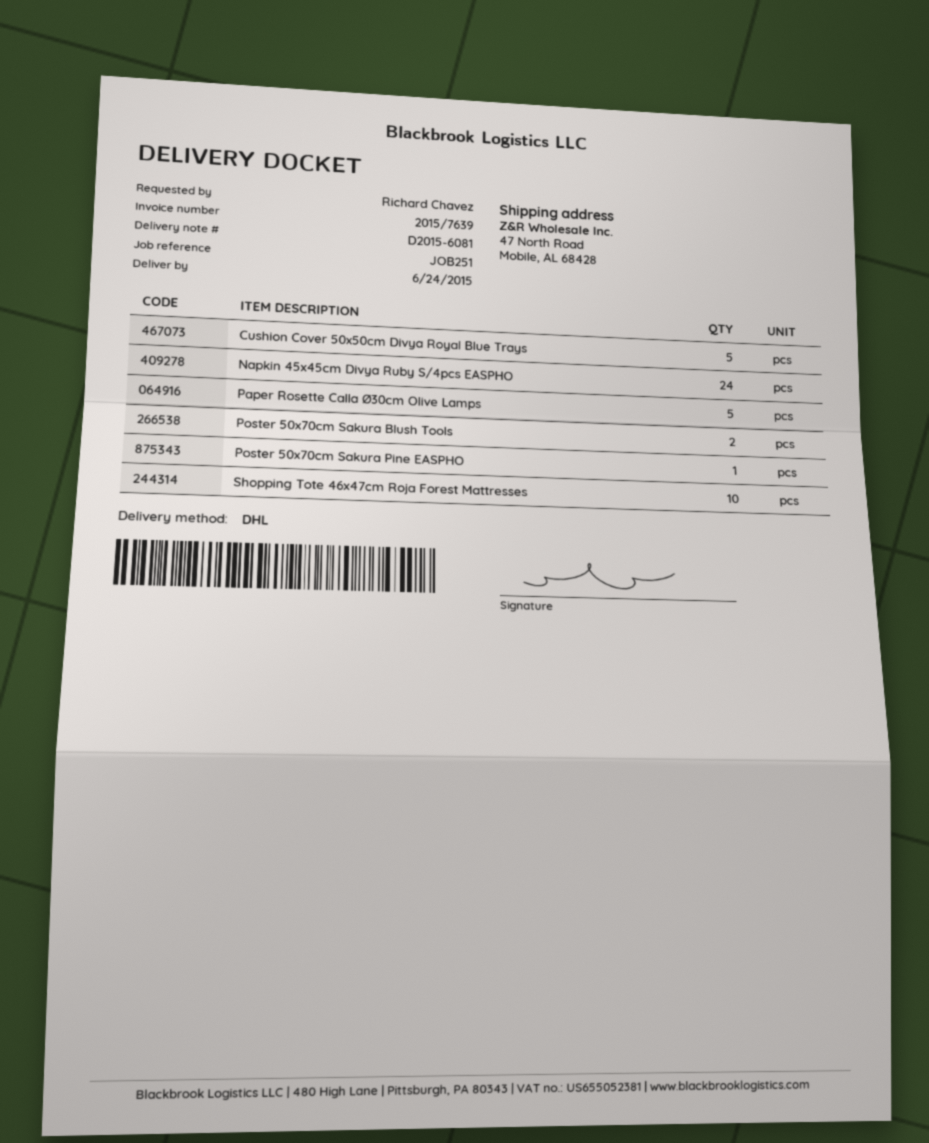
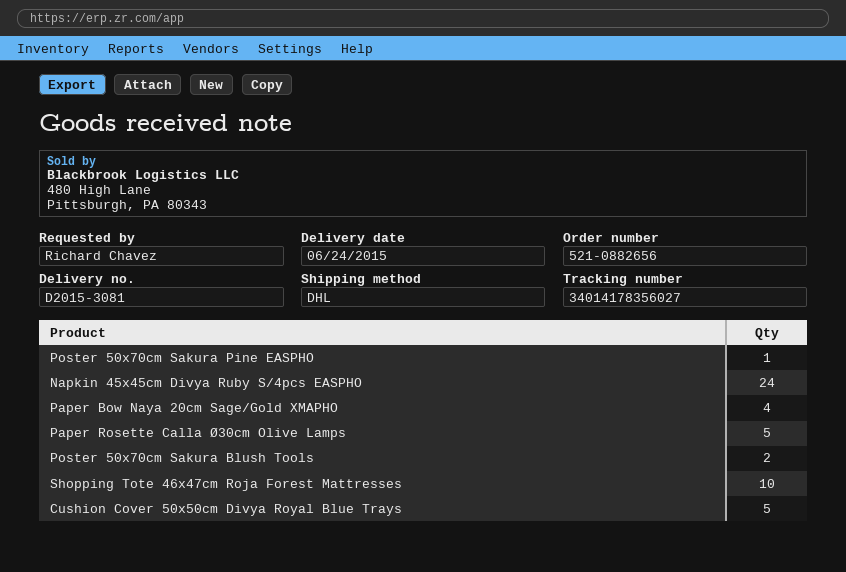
delivery note number: D2015-6081 -> D2015-3081
Paper Bow Naya 20cm Sage/Gold XMAPHO: none -> 4

